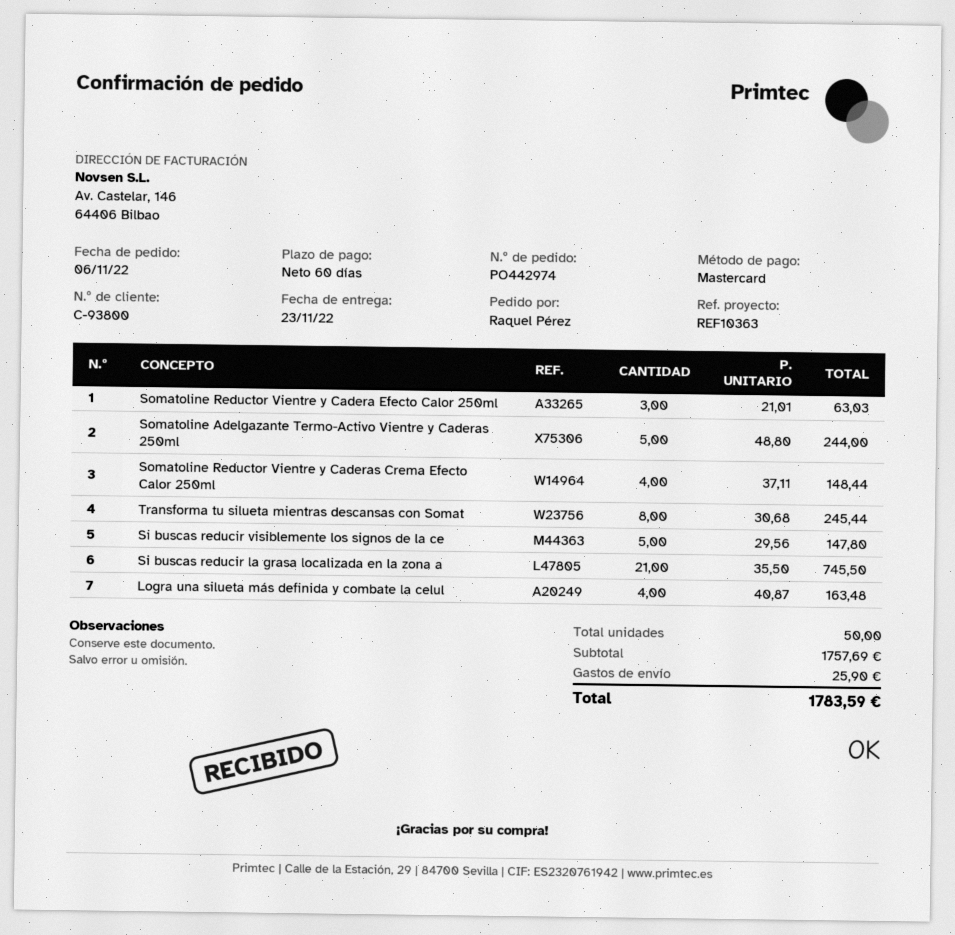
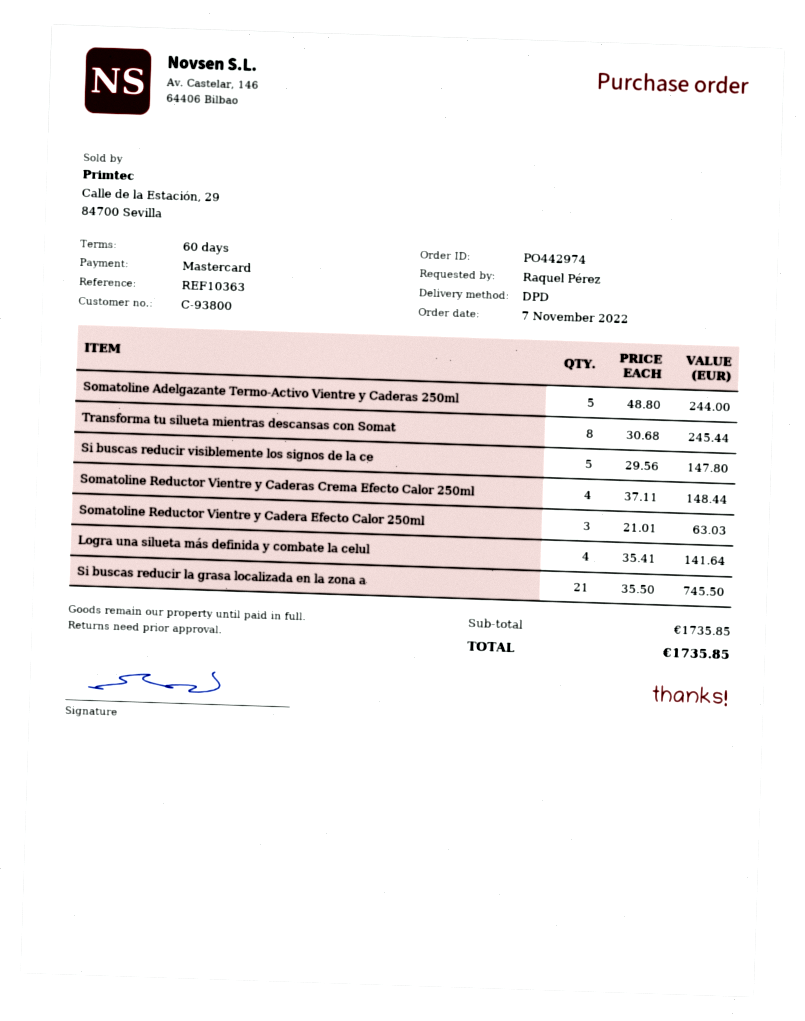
order date: 2022-11-06 -> 2022-11-07
Logra una silueta más definida y combate la celul: 4 x 40.87 = 163.48 -> 4 x 35.41 = 141.64
subtotal: 1757.69 -> 1735.85
shipping: 25.90 -> none
total: 1783.59 -> 1735.85

